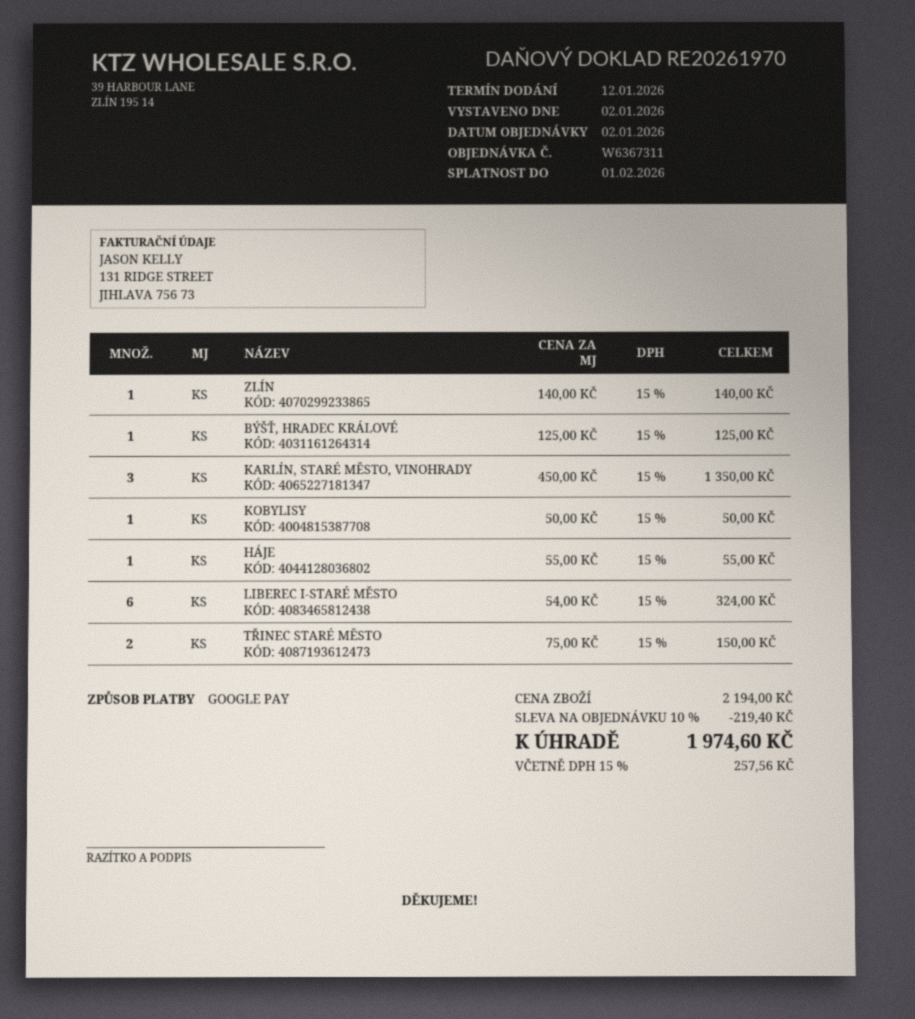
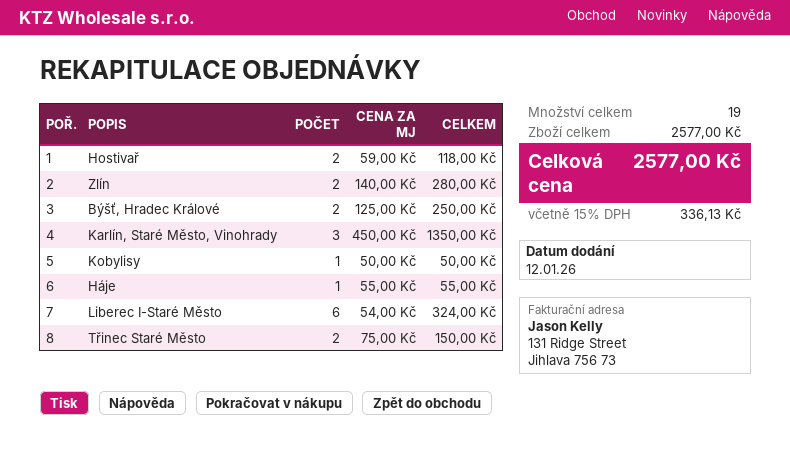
ZLÍN: 1 x 140.00 = 140.00 -> 2 x 140.00 = 280.00
BÝŠŤ, HRADEC KRÁLOVÉ: 1 x 125.00 = 125.00 -> 2 x 125.00 = 250.00
Hostivař: none -> 2 x 59.00 = 118.00
subtotal: 2194.00 -> 2577.00
discount: 10% = 219.40 -> none
tax: 15% = 257.56 -> 15% = 336.13
total: 1974.60 -> 2577.00

